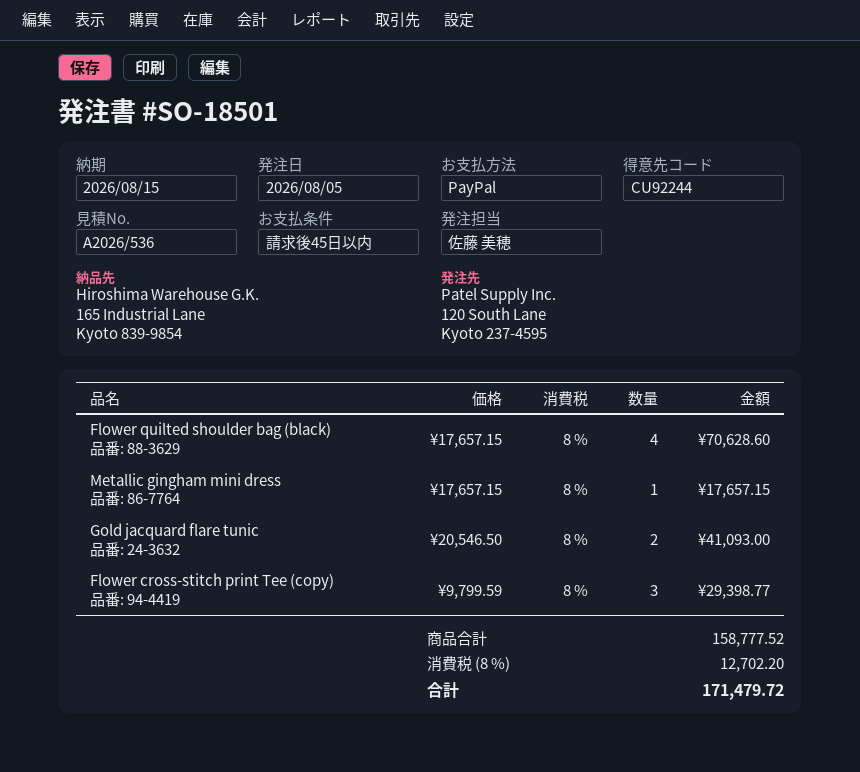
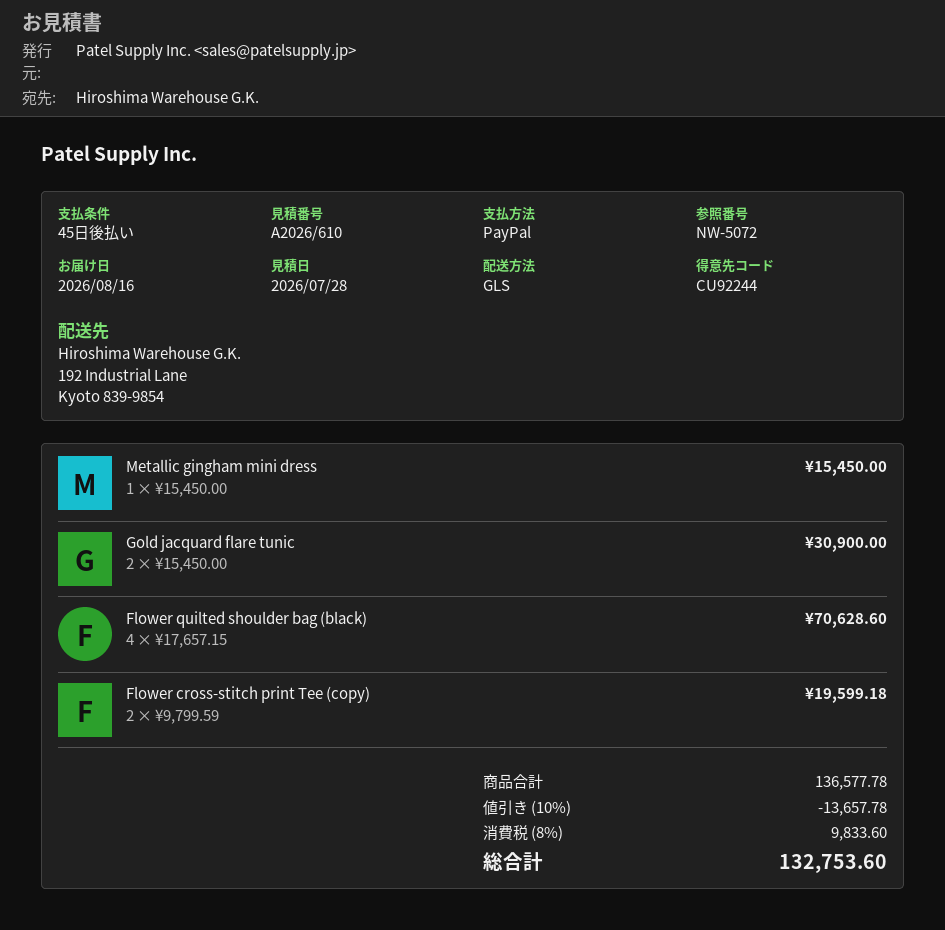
quote number: A2026/536 -> A2026/610
delivery date: 2026-08-15 -> 2026-08-16
ship to: 165 Industrial Lane, Kyoto 839-9854 -> 192 Industrial Lane, Kyoto 839-9854
Metallic gingham mini dress: 1 x 17657.15 = 17657.15 -> 1 x 15450.00 = 15450.00
Gold jacquard flare tunic: 2 x 20546.50 = 41093.00 -> 2 x 15450.00 = 30900.00
Flower cross-stitch print Tee (copy): 3 x 9799.59 = 29398.77 -> 2 x 9799.59 = 19599.18
subtotal: 158777.52 -> 136577.78
discount: none -> 10% = 13657.78
tax: 8% = 12702.20 -> 8% = 9833.60
total: 171479.72 -> 132753.60

